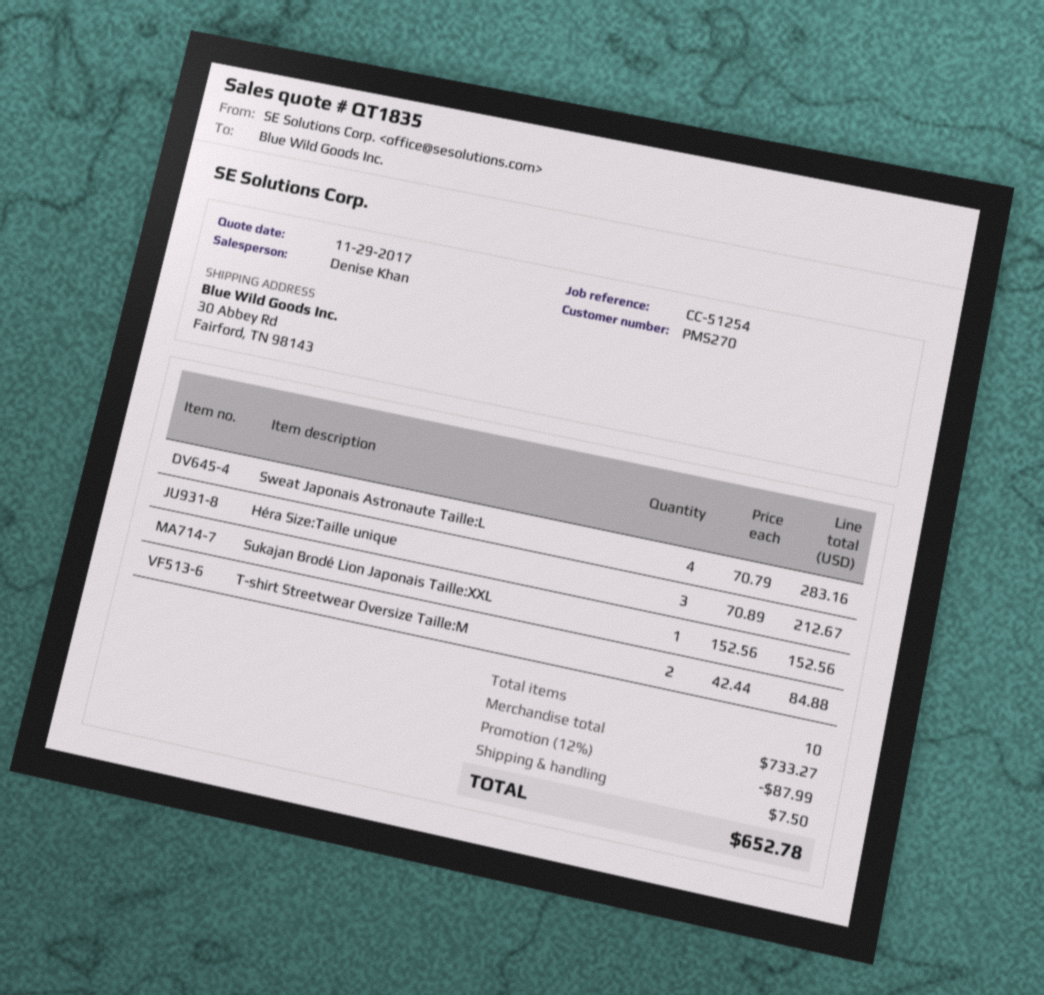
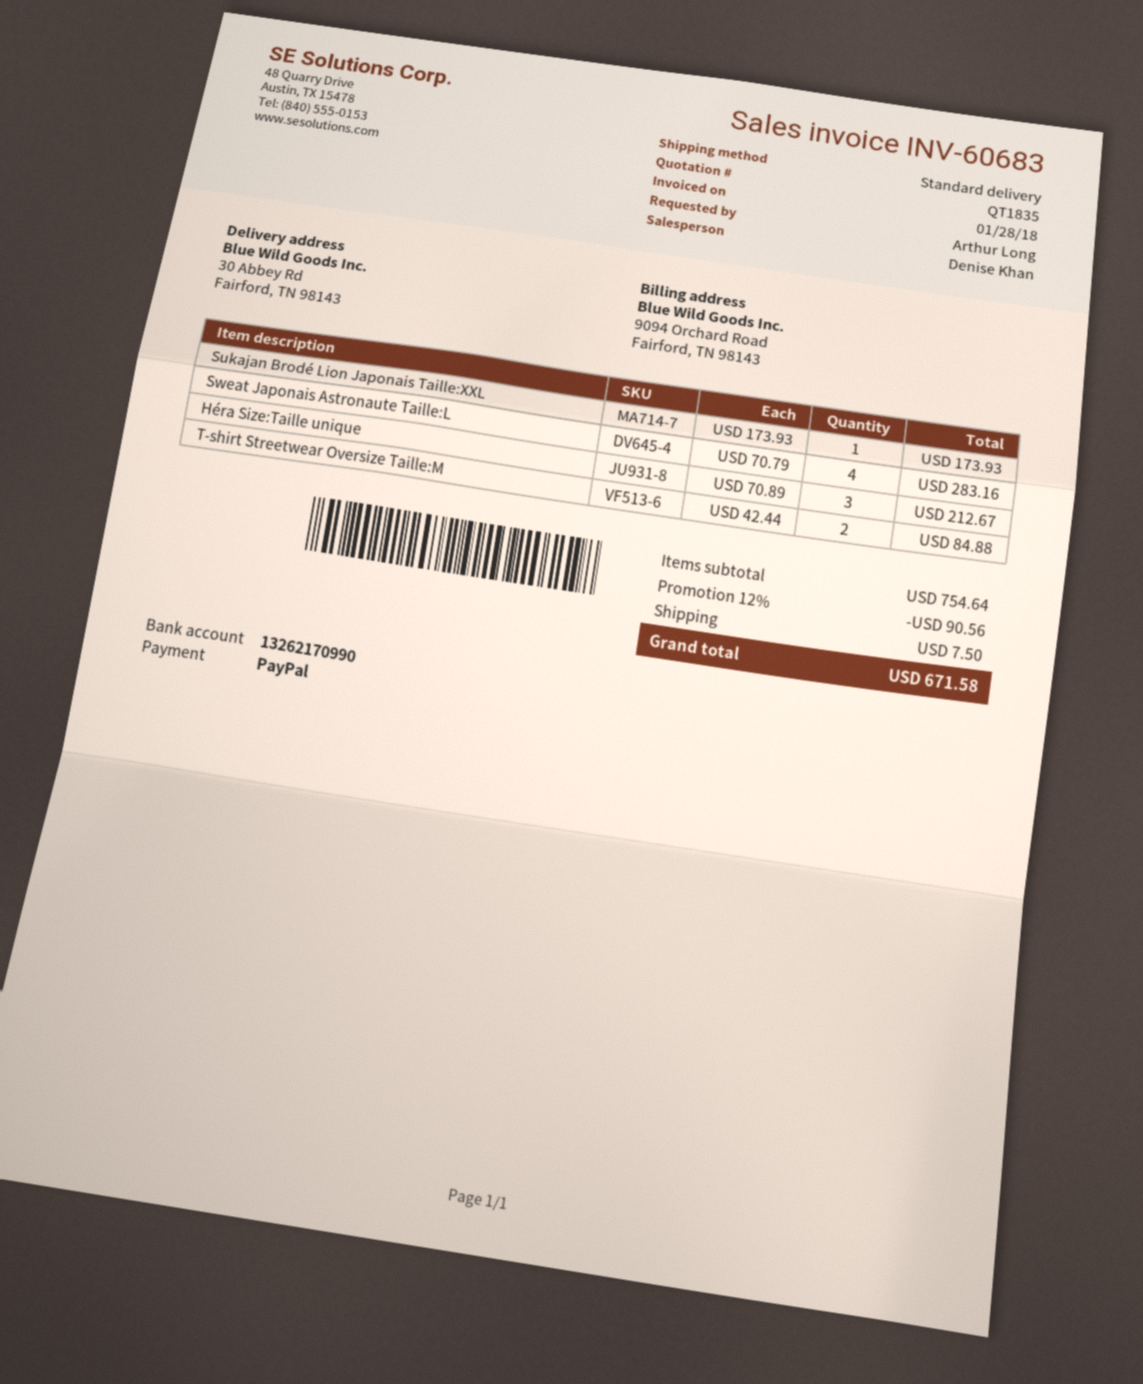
Sukajan Brodé Lion Japonais Taille:XXL: 1 x 152.56 = 152.56 -> 1 x 173.93 = 173.93
subtotal: 733.27 -> 754.64
discount: 12% = 87.99 -> 12% = 90.56
total: 652.78 -> 671.58

